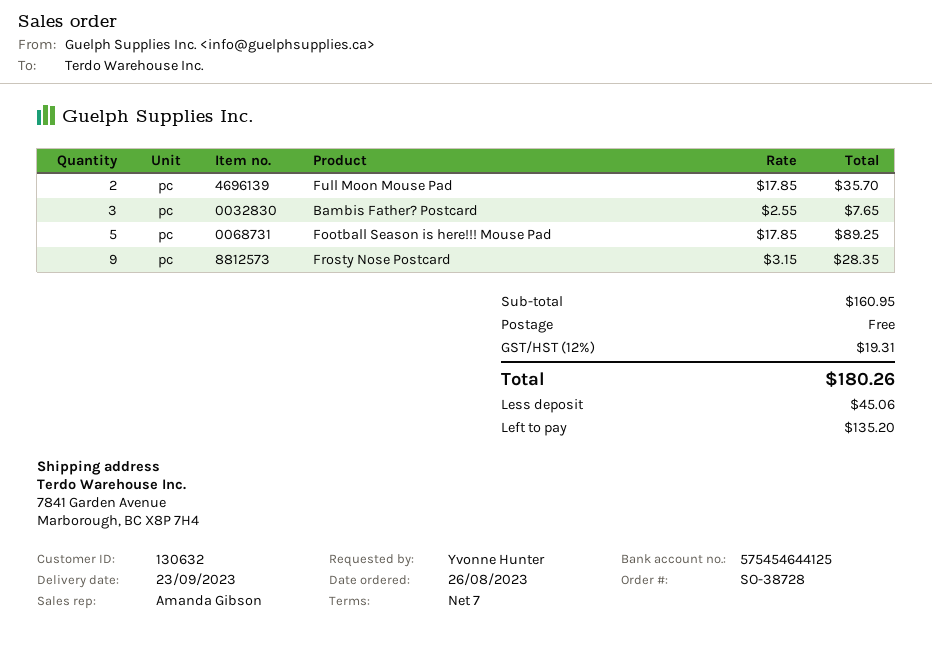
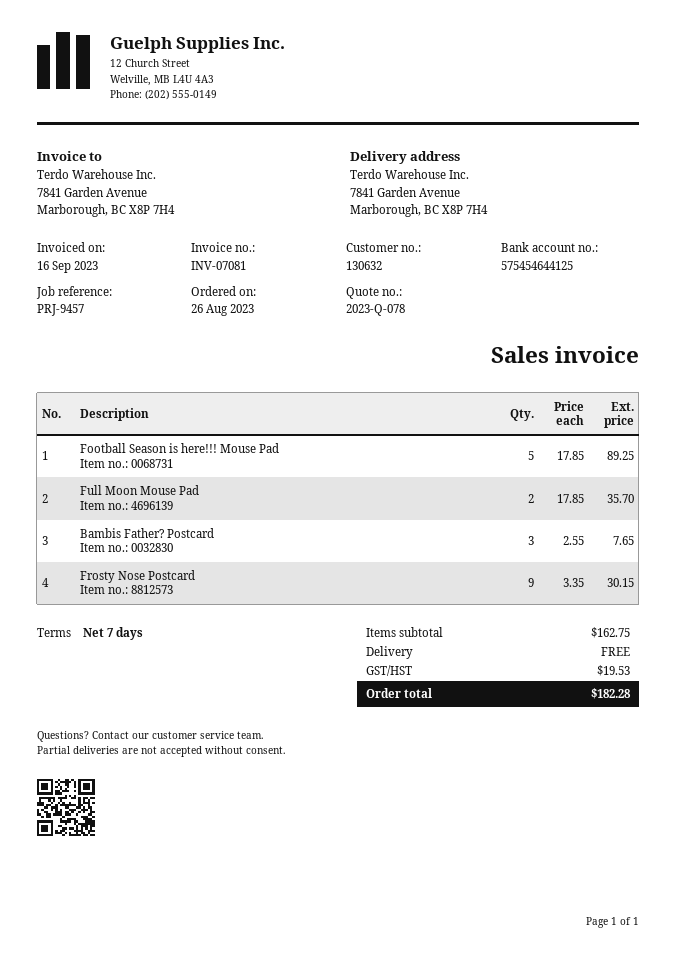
Frosty Nose Postcard: 9 x 3.15 = 28.35 -> 9 x 3.35 = 30.15
subtotal: 160.95 -> 162.75
tax: 19.31 -> 19.53
total: 180.26 -> 182.28

